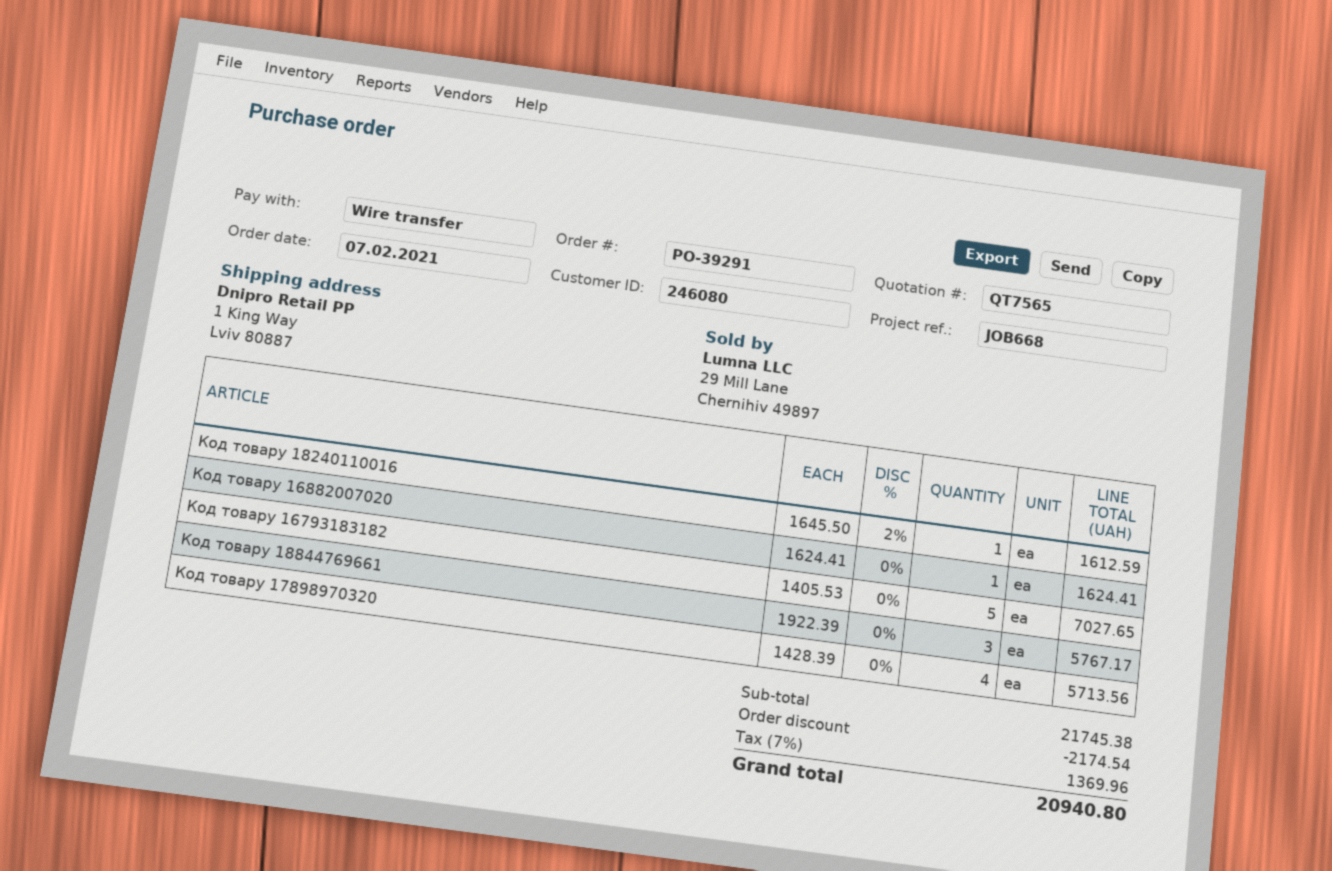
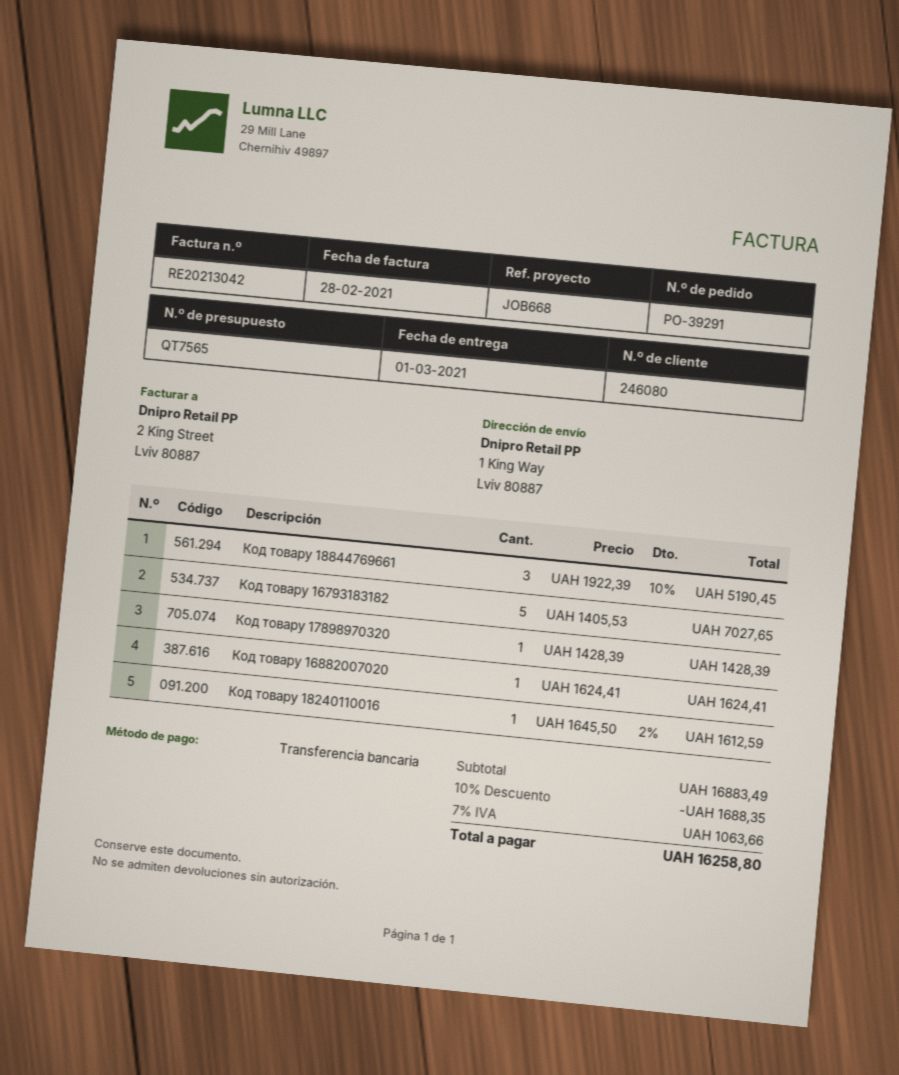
Код товару 18844769661: 3 x 1922.39 = 5767.17 -> 3 x 1922.39 - 10% = 5190.45
Код товару 17898970320: 4 x 1428.39 = 5713.56 -> 1 x 1428.39 = 1428.39
subtotal: 21745.38 -> 16883.49
discount: 2174.54 -> 1688.35
tax: 7% = 1369.96 -> 7% = 1063.66
total: 20940.80 -> 16258.80

